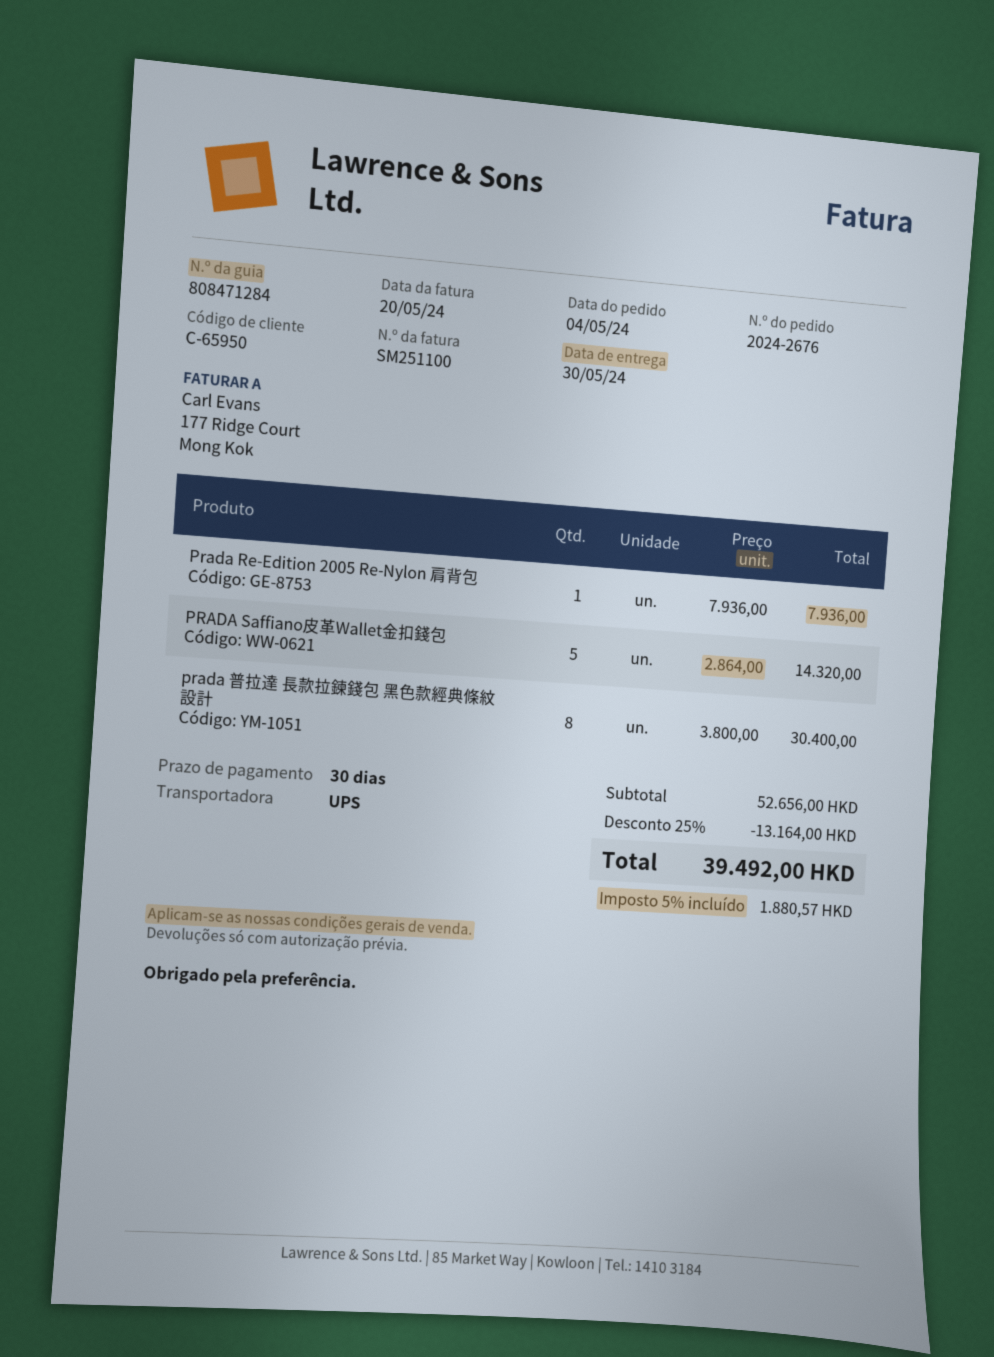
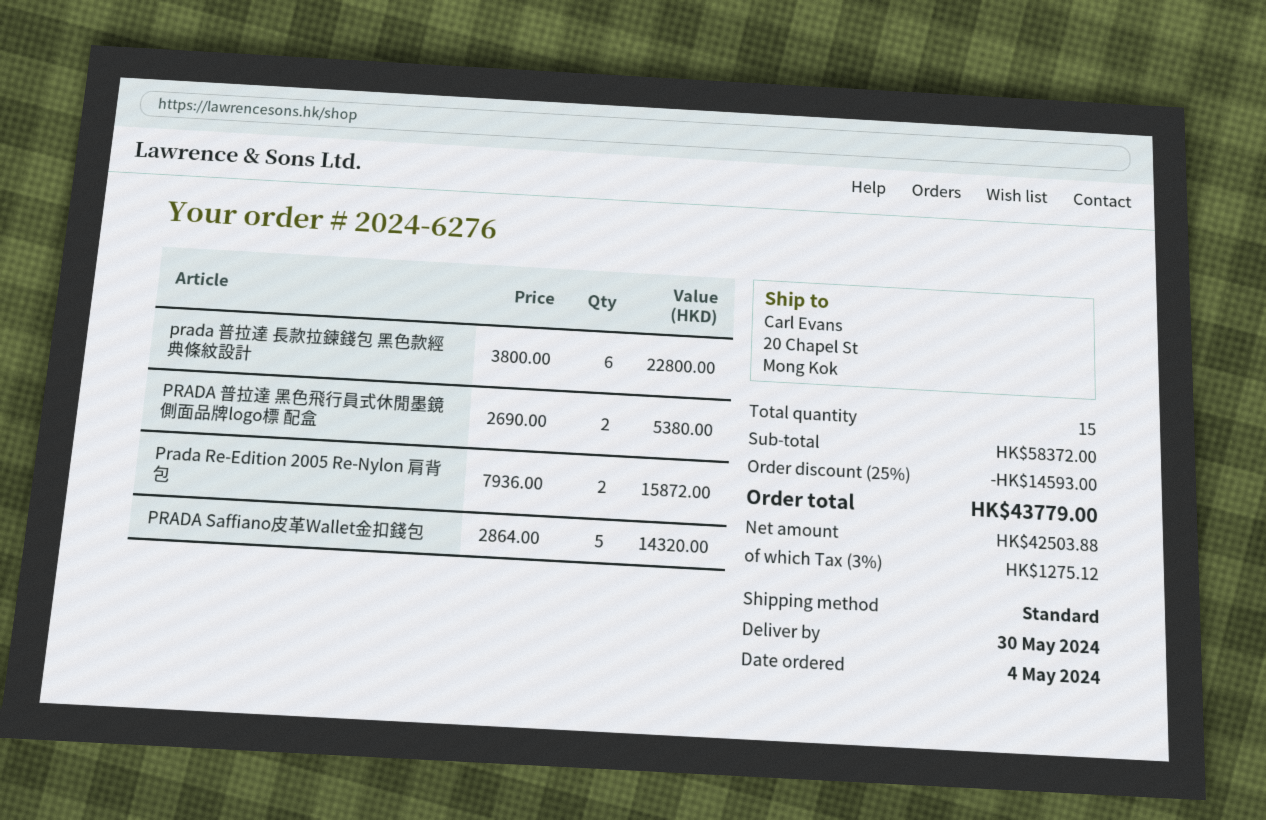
order number: 2024-2676 -> 2024-6276
shipping method: UPS -> standard
Prada Re-Edition 2005 Re-Nylon 肩背包: 1 x 7936.00 = 7936.00 -> 2 x 7936.00 = 15872.00
prada 普拉達 長款拉鍊錢包 黑色款經典條紋設計: 8 x 3800.00 = 30400.00 -> 6 x 3800.00 = 22800.00
PRADA 普拉達 黑色飛行員式休閒墨鏡 側面品牌logo標 配盒: none -> 2 x 2690.00 = 5380.00
subtotal: 52656.00 -> 58372.00
discount: 25% = 13164.00 -> 25% = 14593.00
tax: 5% = 1880.57 -> 3% = 1275.12
total: 39492.00 -> 43779.00

